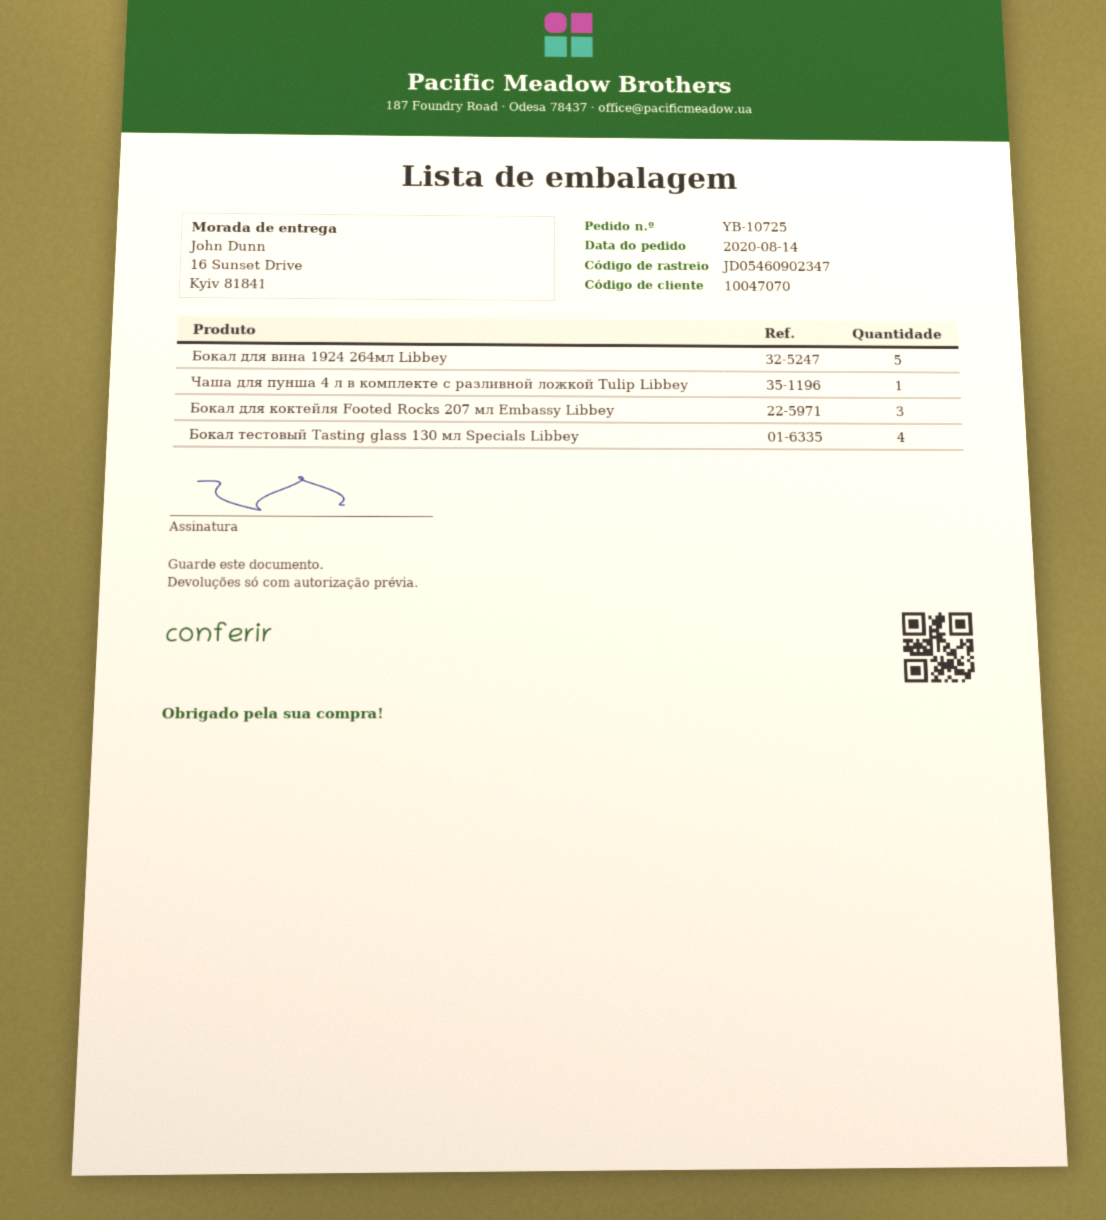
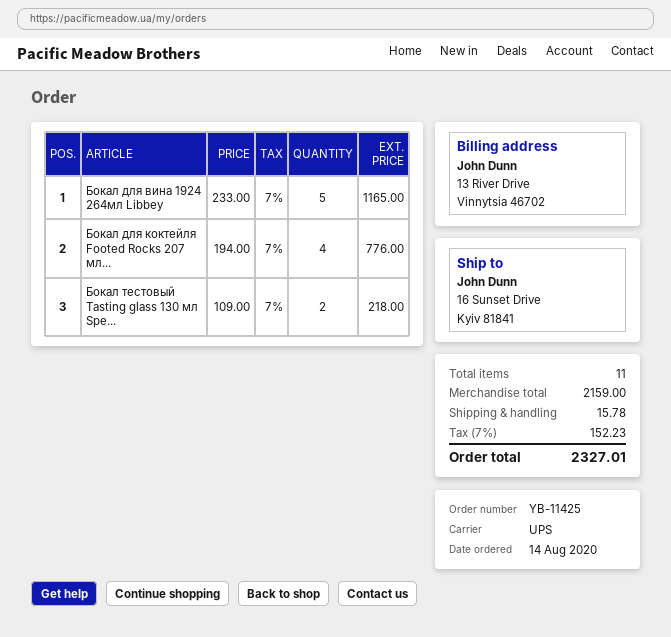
order number: YB-10725 -> YB-11425
Чаша для пунша 4 л в комплекте с разливной ложкой Tulip Libbey: 1 -> none
Бокал для коктейля Footed Rocks 207 мл Embassy Libbey: 3 -> 4
Бокал тестовый Tasting glass 130 мл Specials Libbey: 4 -> 2

